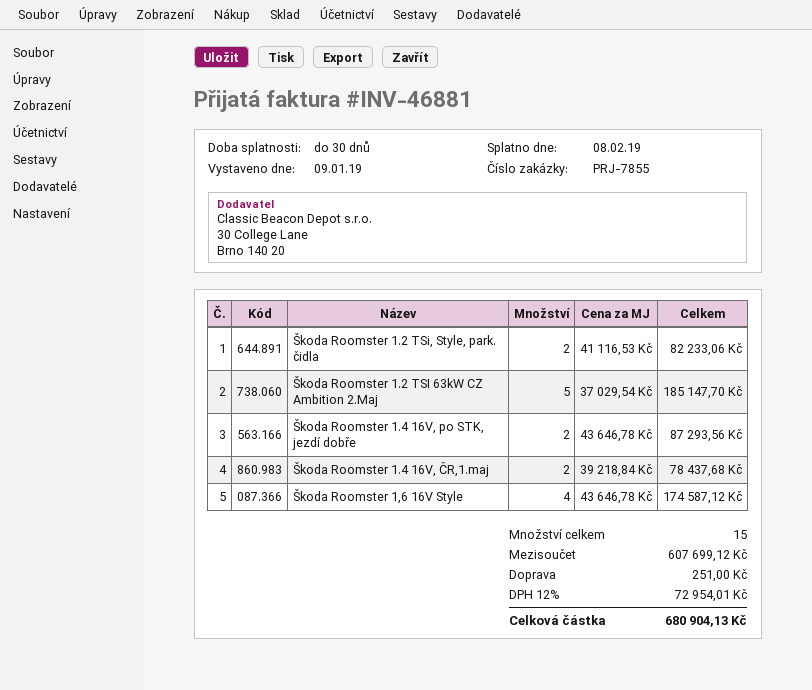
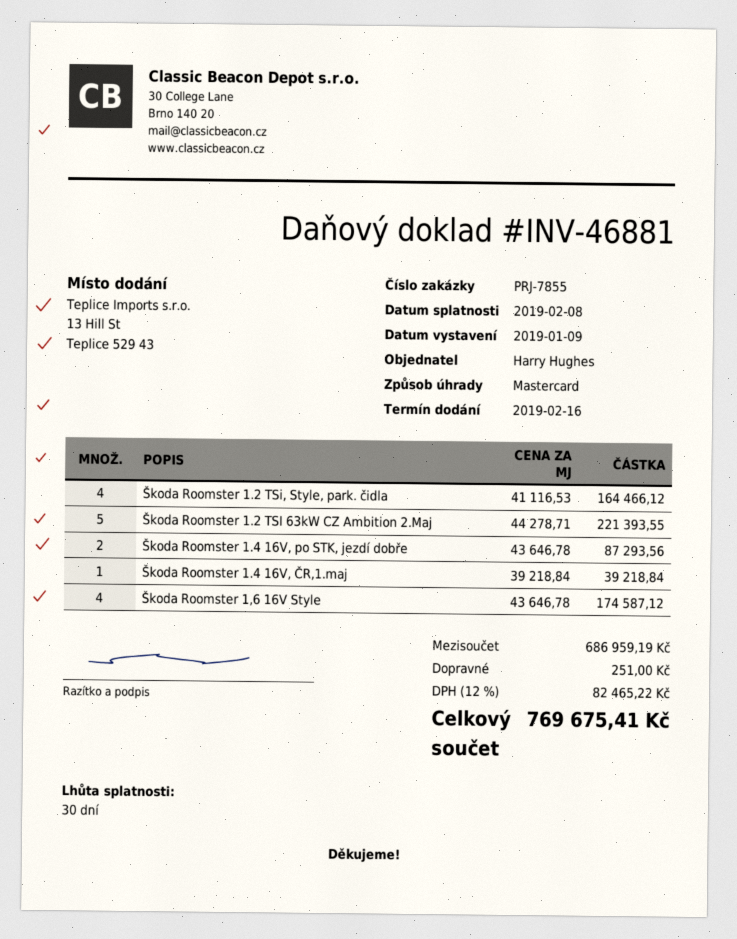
Škoda Roomster 1.2 TSi, Style, park. čidla: 2 x 41116.53 = 82233.06 -> 4 x 41116.53 = 164466.12
Škoda Roomster 1.2 TSI 63kW CZ Ambition 2.Maj: 5 x 37029.54 = 185147.70 -> 5 x 44278.71 = 221393.55
Škoda Roomster 1.4 16V, ČR,1.maj: 2 x 39218.84 = 78437.68 -> 1 x 39218.84 = 39218.84
subtotal: 607699.12 -> 686959.19
tax: 12% = 72954.01 -> 12% = 82465.22
total: 680904.13 -> 769675.41

